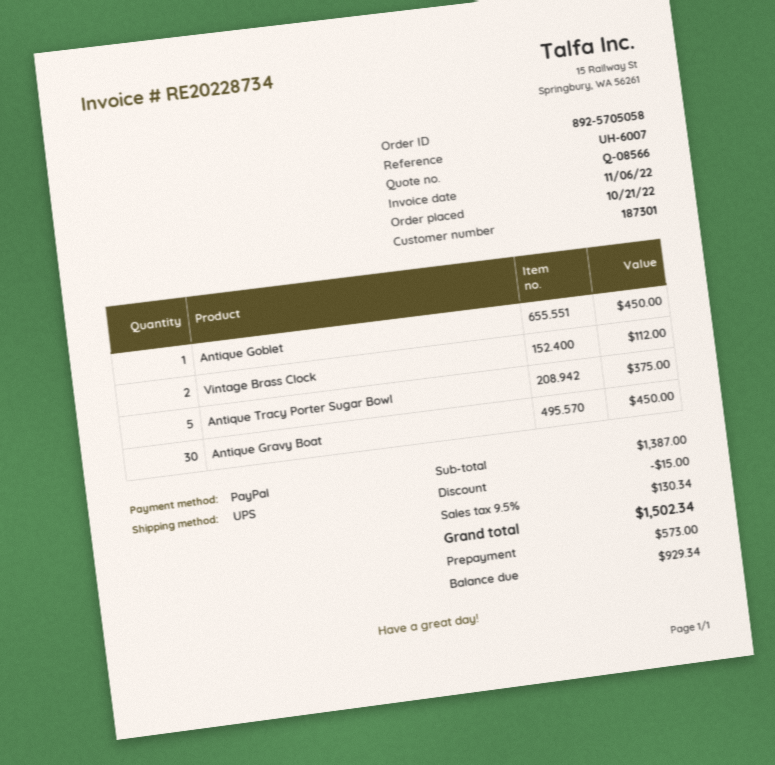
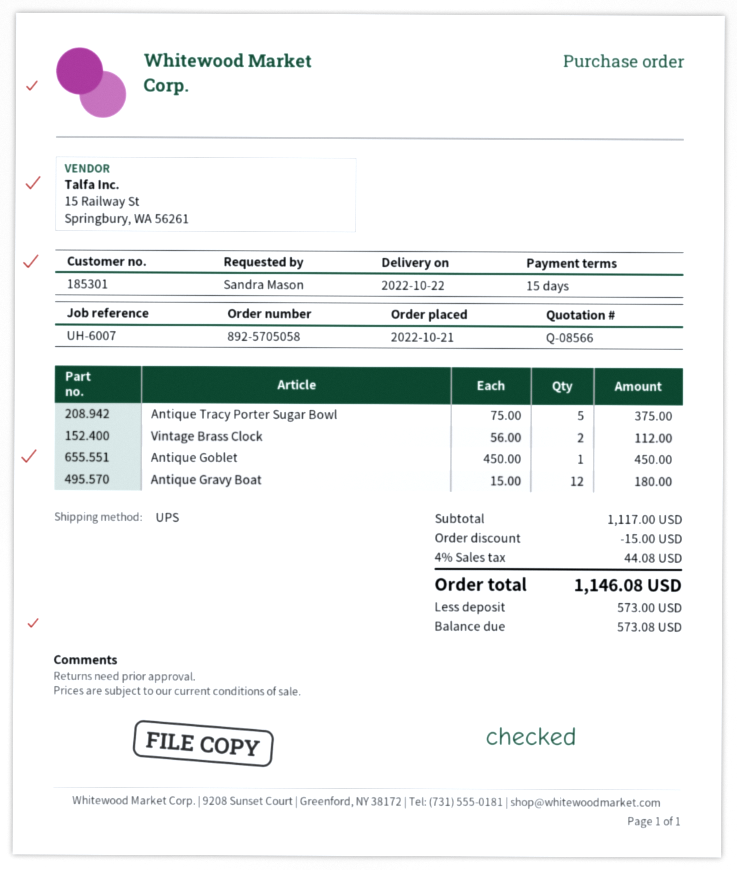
customer number: 187301 -> 185301
Antique Gravy Boat: 30 for 450.00 -> 12 for 180.00
subtotal: 1387.00 -> 1117.00
tax: 9.5% = 130.34 -> 4% = 44.08
total: 1502.34 -> 1146.08
balance: 929.34 -> 573.08

